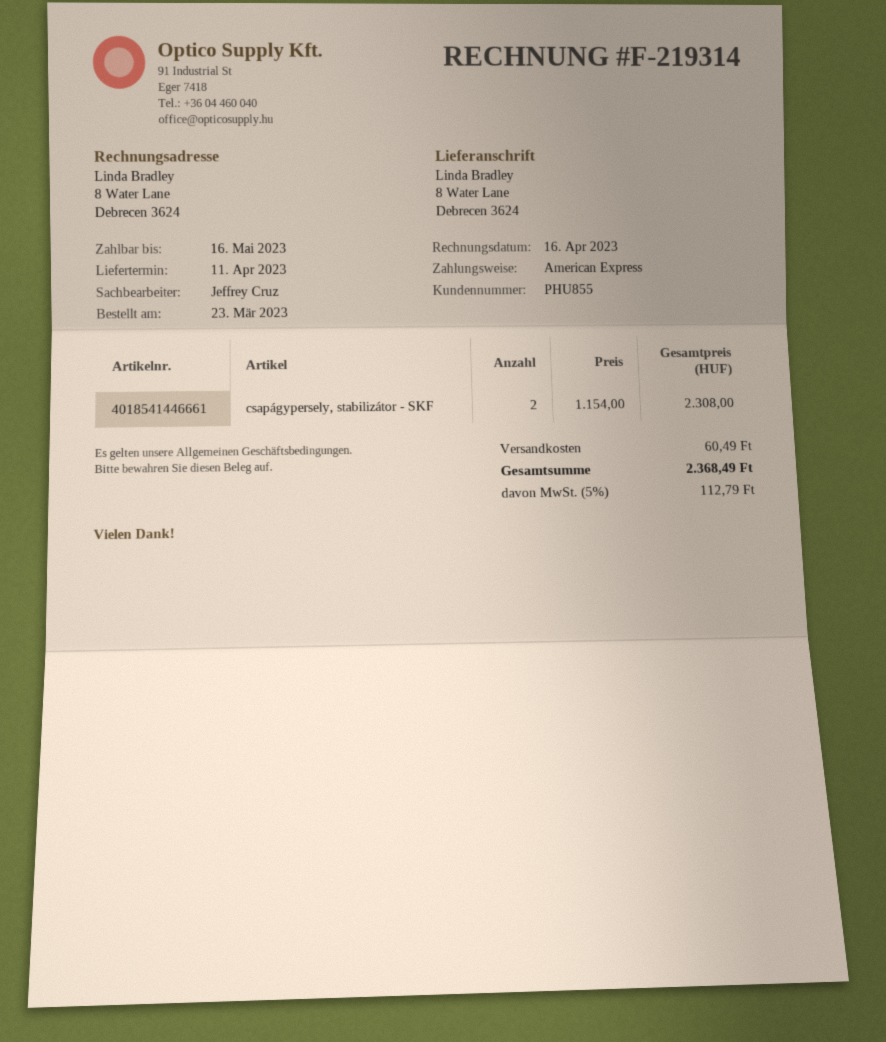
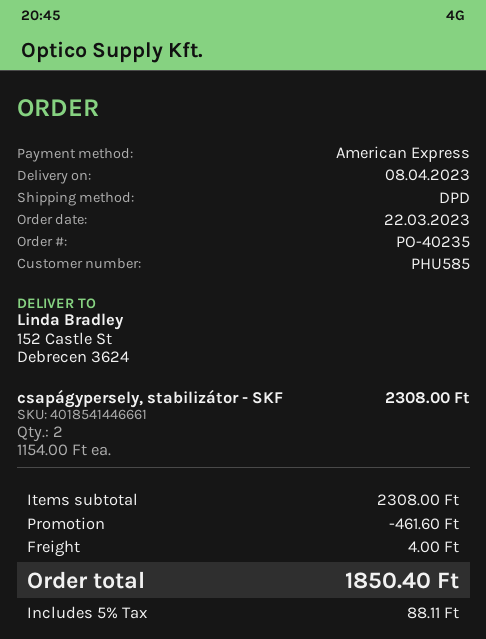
order date: 2023-03-23 -> 2023-03-22
delivery date: 2023-04-11 -> 2023-04-08
customer number: PHU855 -> PHU585
ship to: 8 Water Lane, Debrecen 3624 -> 152 Castle St, Debrecen 3624
discount: none -> 461.60
shipping: 60.49 -> 4.00
tax: 5% = 112.79 -> 5% = 88.11
total: 2368.49 -> 1850.40

